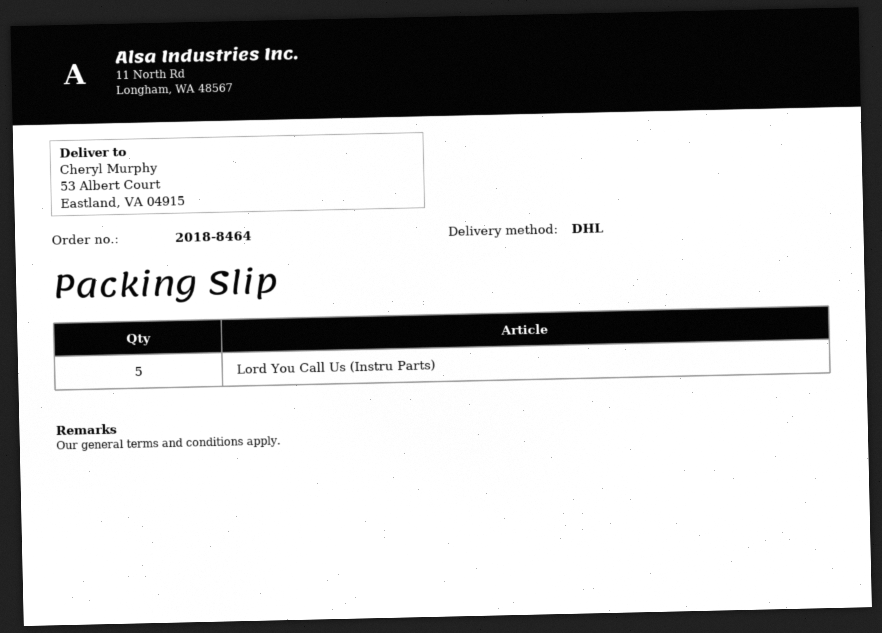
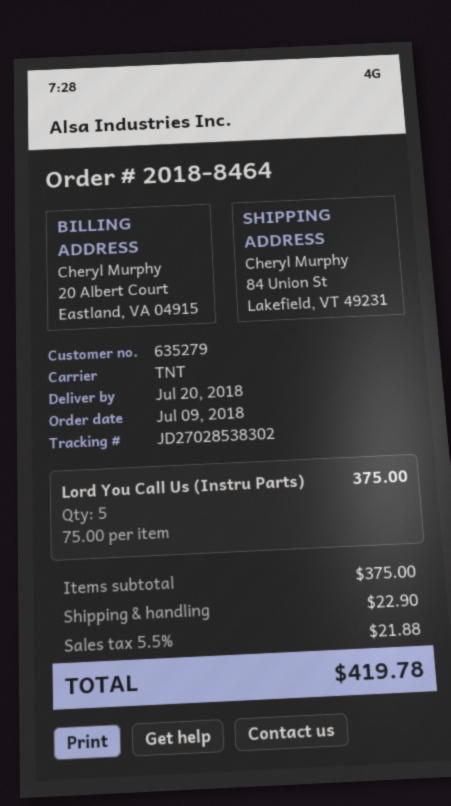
shipping method: DHL -> TNT
ship to: 53 Albert Court, Eastland, VA 04915 -> 84 Union St, Lakefield, VT 49231

